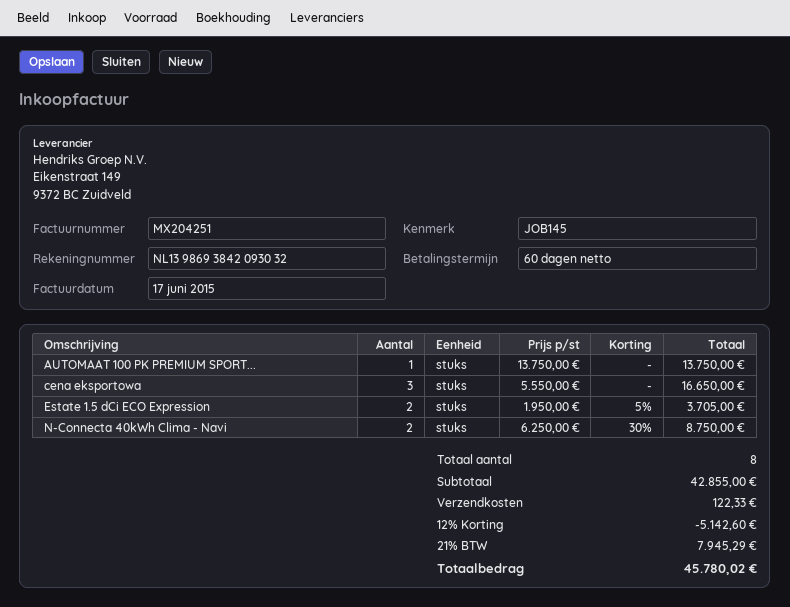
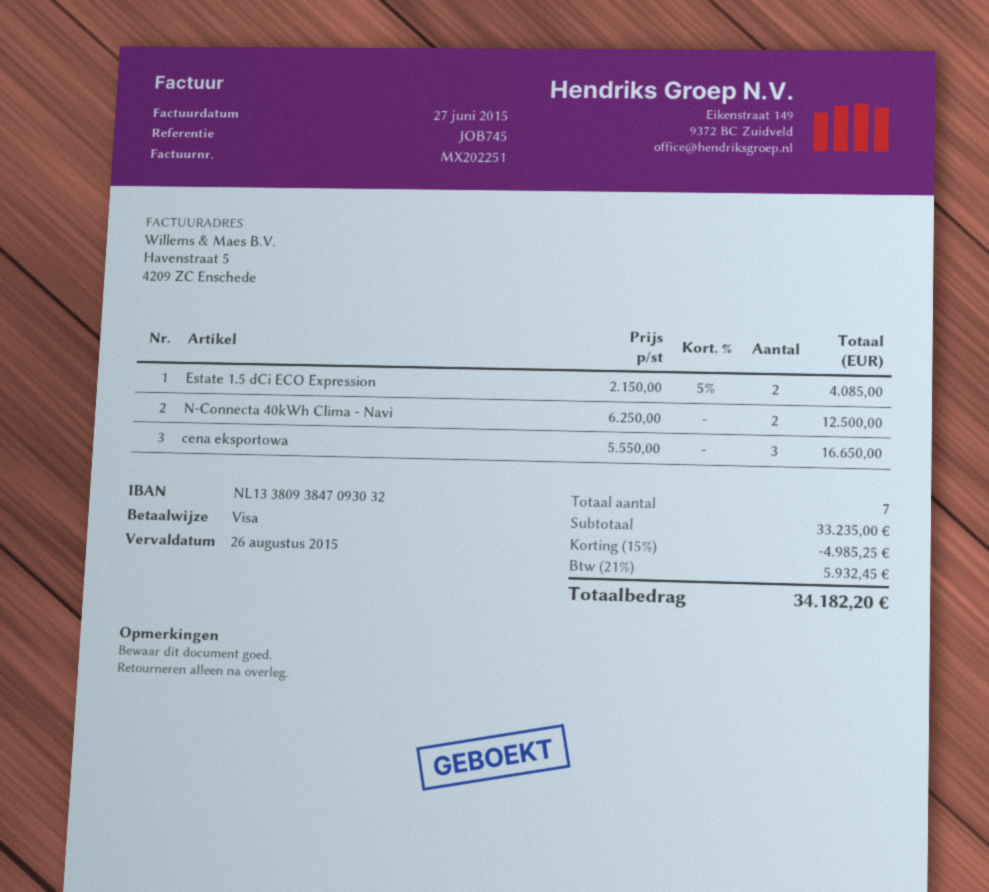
invoice number: MX204251 -> MX202251
invoice date: 2015-06-17 -> 2015-06-27
reference: JOB145 -> JOB745
bank account: NL1398693842093032 -> NL1338093847093032
AUTOMAAT 100 PK PREMIUM SPORT...: 1 x 13750.00 = 13750.00 -> none
Estate 1.5 dCi ECO Expression: 2 x 1950.00 - 5% = 3705.00 -> 2 x 2150.00 - 5% = 4085.00
N-Connecta 40kWh Clima - Navi: 2 x 6250.00 - 30% = 8750.00 -> 2 x 6250.00 = 12500.00
total quantity: 8 -> 7
subtotal: 42855.00 -> 33235.00
discount: 12% = 5142.60 -> 15% = 4985.25
shipping: 122.33 -> none
tax: 21% = 7945.29 -> 21% = 5932.45
total: 45780.02 -> 34182.20

